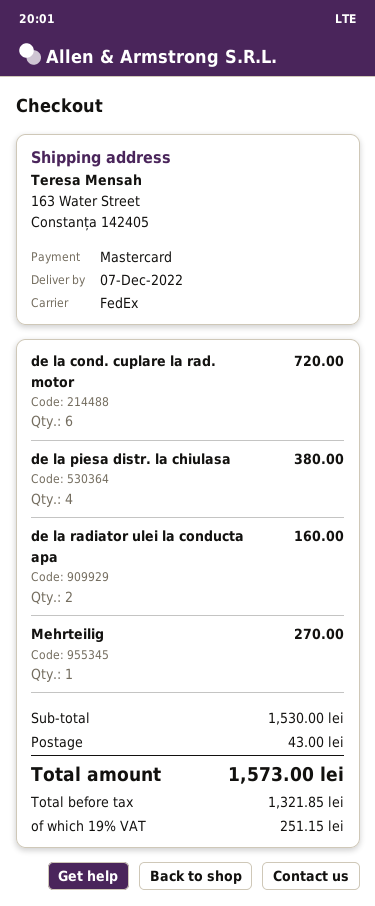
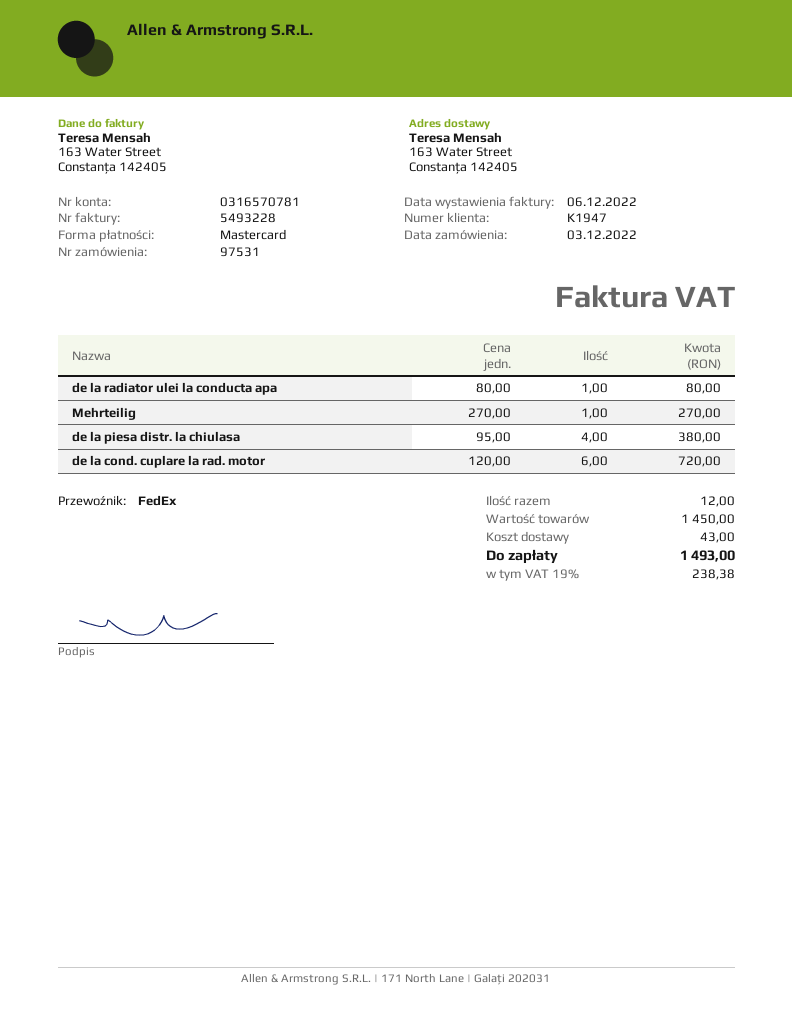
de la radiator ulei la conducta apa: 2 for 160.00 -> 1 for 80.00
subtotal: 1530.00 -> 1450.00
tax: 19% = 251.15 -> 19% = 238.38
total: 1573.00 -> 1493.00

